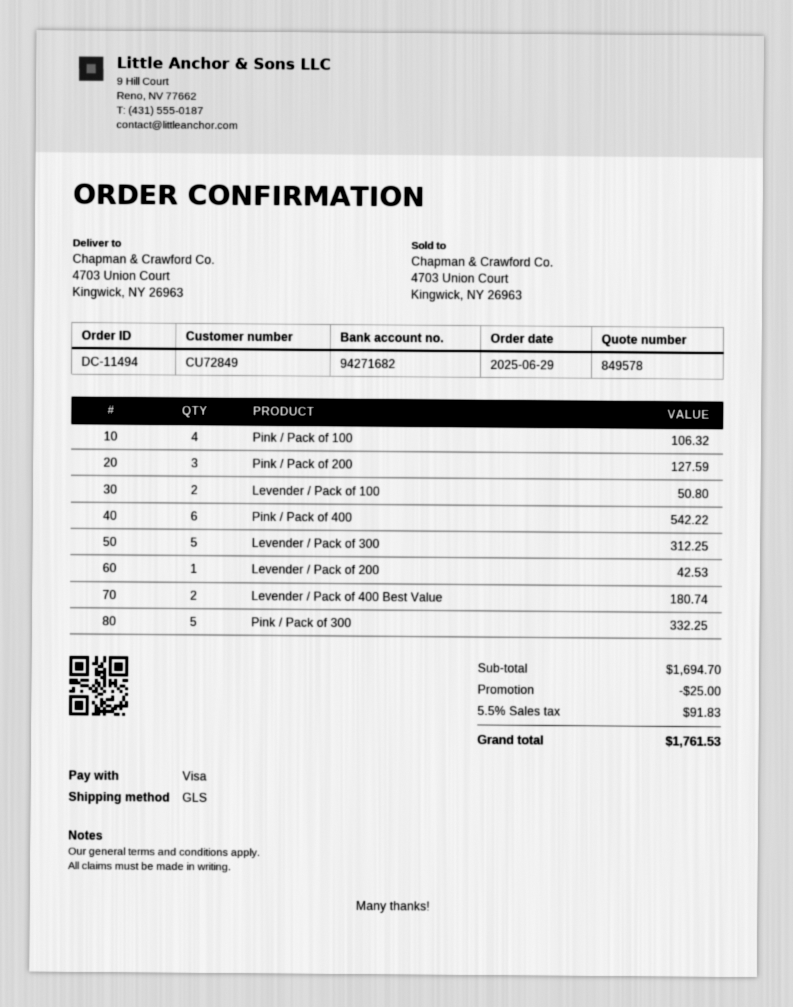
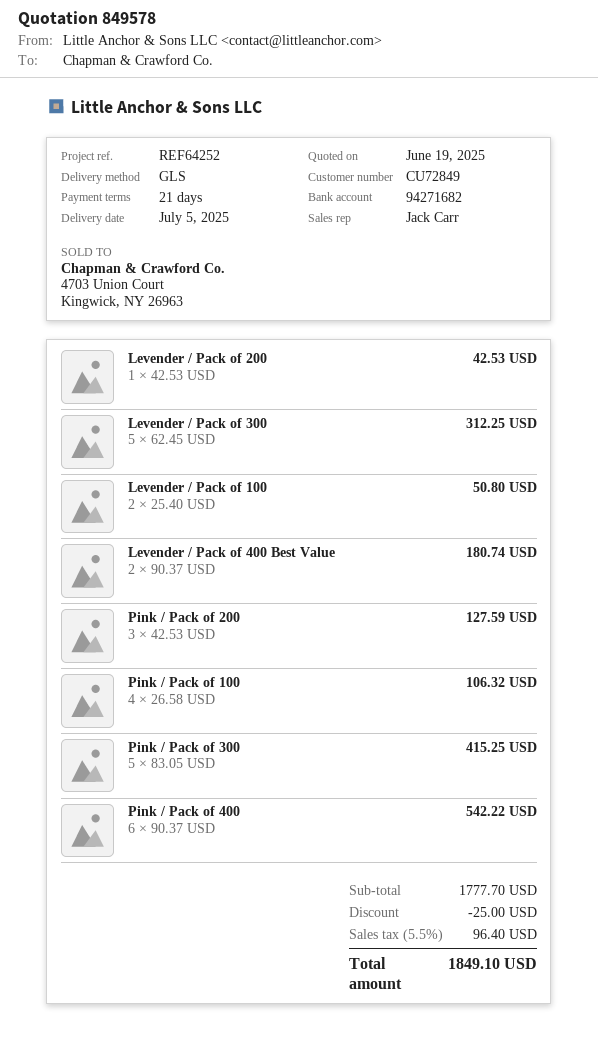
Pink / Pack of 300: 5 for 332.25 -> 5 for 415.25
subtotal: 1694.70 -> 1777.70
tax: 5.5% = 91.83 -> 5.5% = 96.40
total: 1761.53 -> 1849.10

